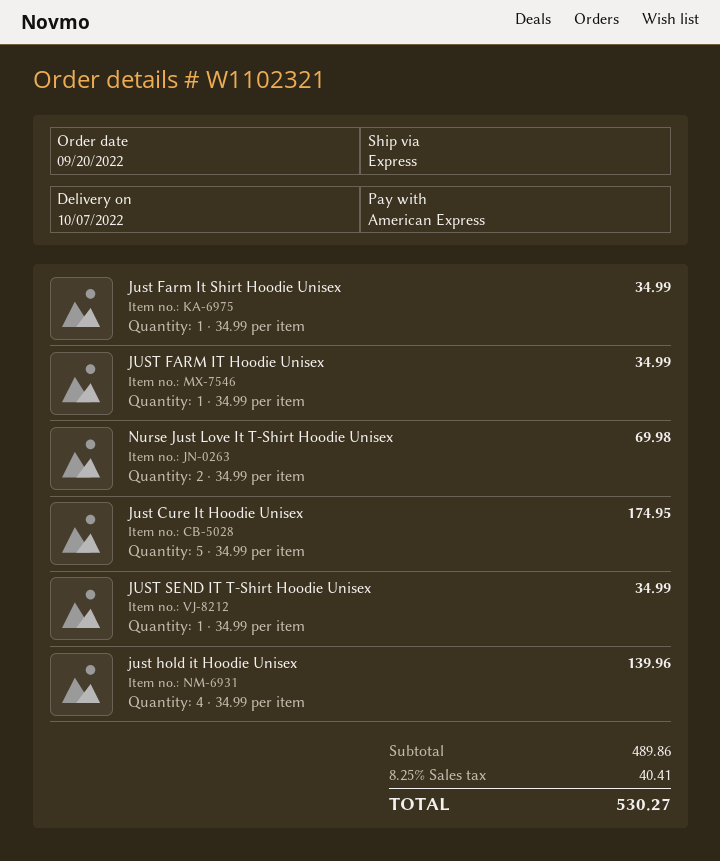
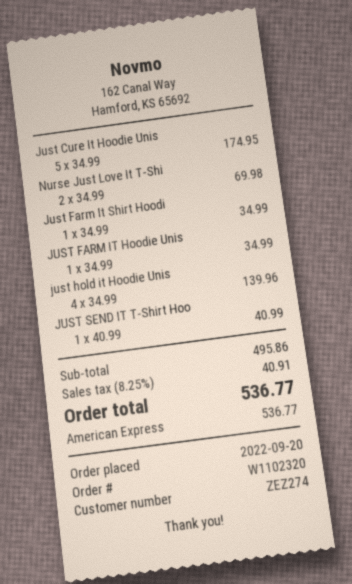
order number: W1102321 -> W1102320
JUST SEND IT T-Shirt Hoodie Unisex: 1 x 34.99 = 34.99 -> 1 x 40.99 = 40.99
subtotal: 489.86 -> 495.86
tax: 8.25% = 40.41 -> 8.25% = 40.91
total: 530.27 -> 536.77

